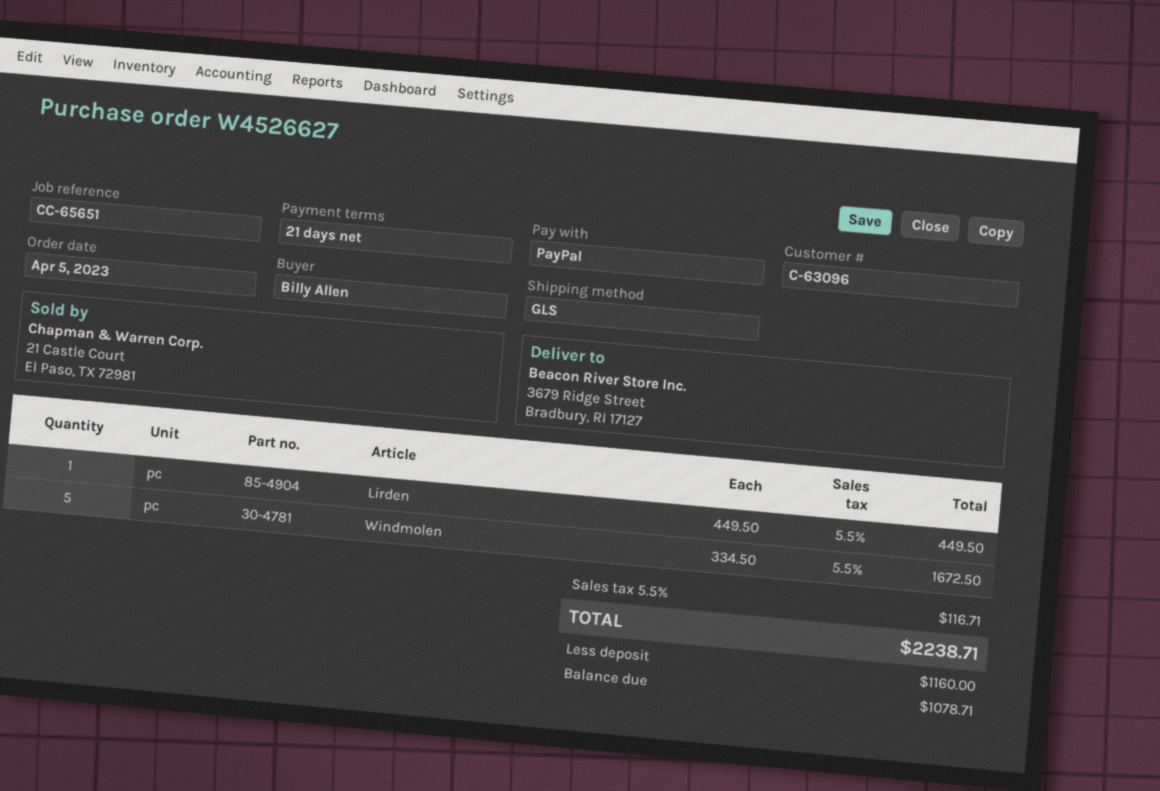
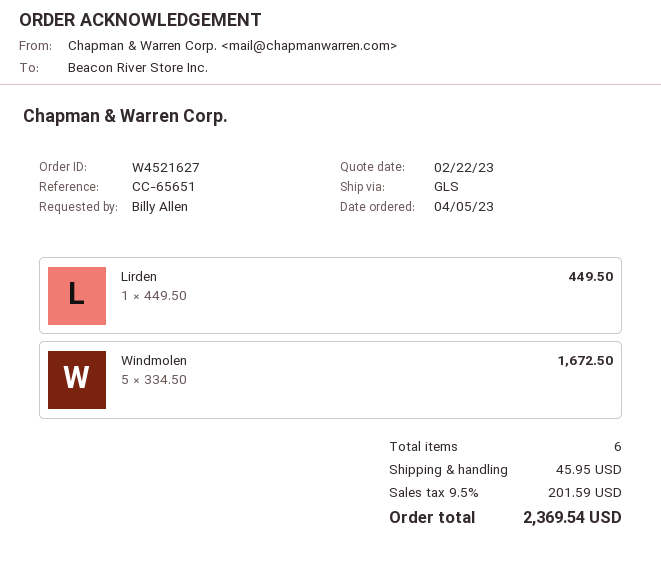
order number: W4526627 -> W4521627
shipping: none -> 45.95
tax: 5.5% = 116.71 -> 9.5% = 201.59
total: 2238.71 -> 2369.54

